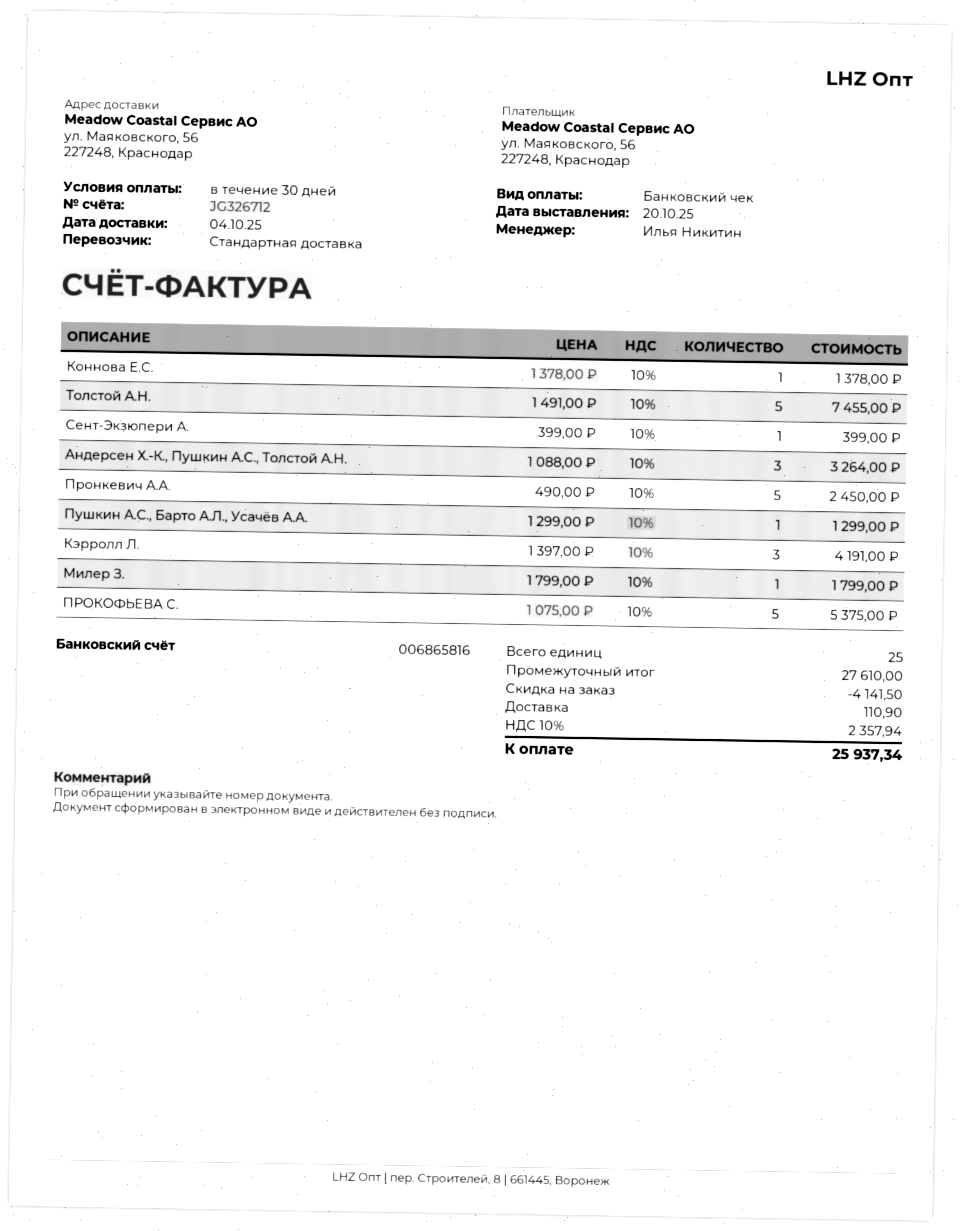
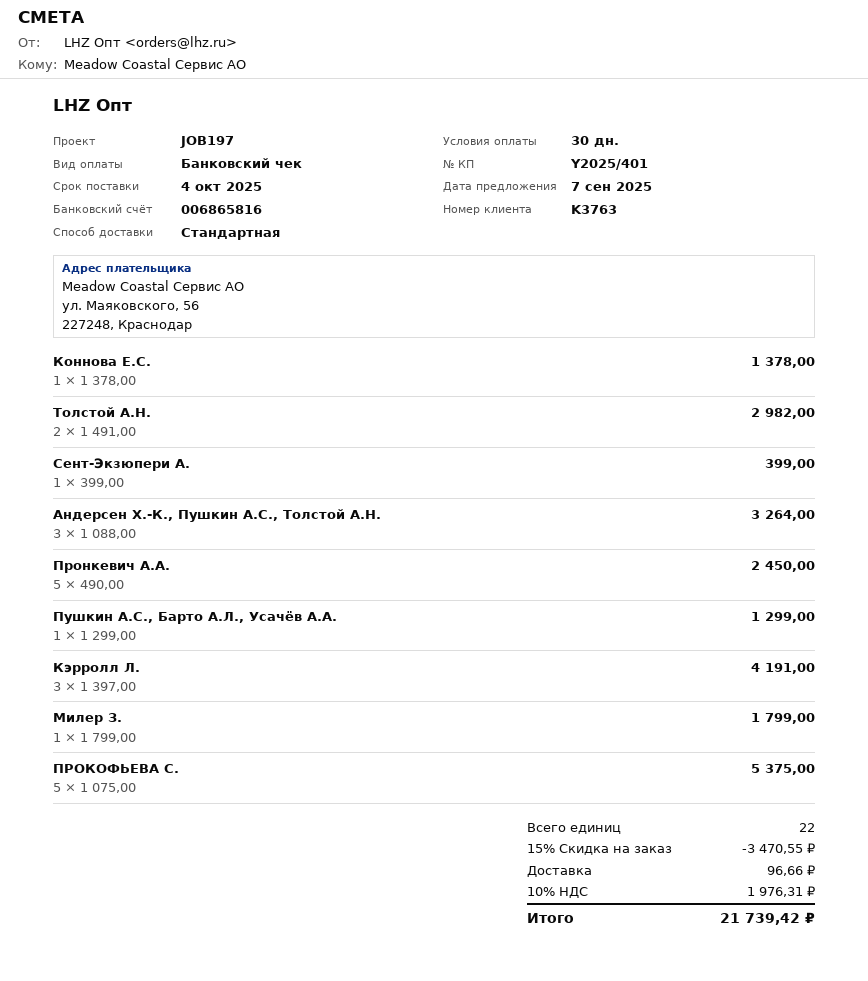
Толстой А.Н.: 5 x 1491.00 = 7455.00 -> 2 x 1491.00 = 2982.00
total quantity: 25 -> 22
discount: 4141.50 -> 3470.55
shipping: 110.90 -> 96.66
tax: 10% = 2357.94 -> 10% = 1976.31
total: 25937.34 -> 21739.42

